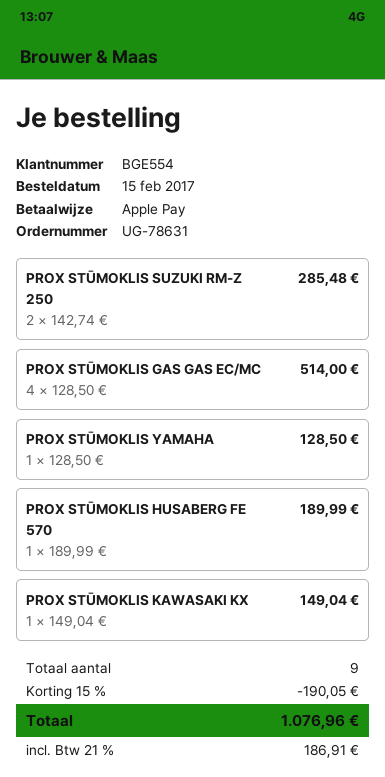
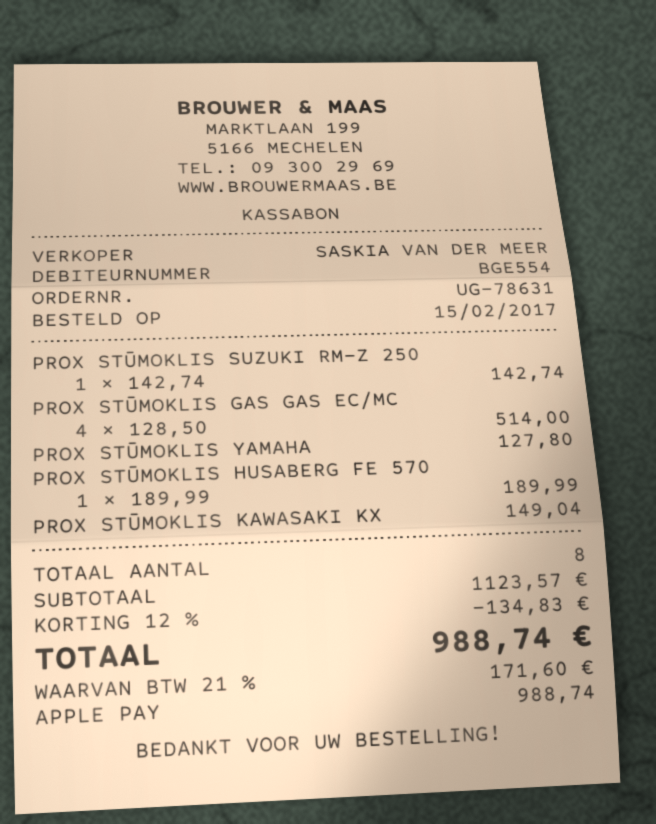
PROX STŪMOKLIS SUZUKI RM-Z 250: 2 x 142.74 = 285.48 -> 1 x 142.74 = 142.74
PROX STŪMOKLIS YAMAHA: 1 x 128.50 = 128.50 -> 1 x 127.80 = 127.80
total quantity: 9 -> 8
discount: 15% = 190.05 -> 12% = 134.83
tax: 21% = 186.91 -> 21% = 171.60
total: 1076.96 -> 988.74

